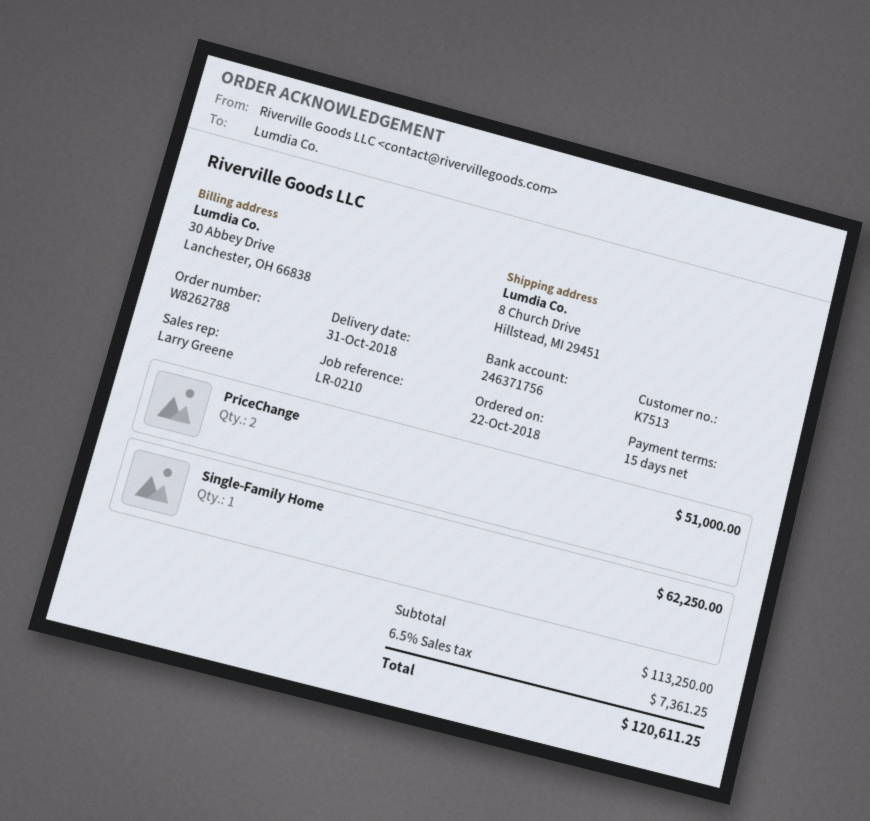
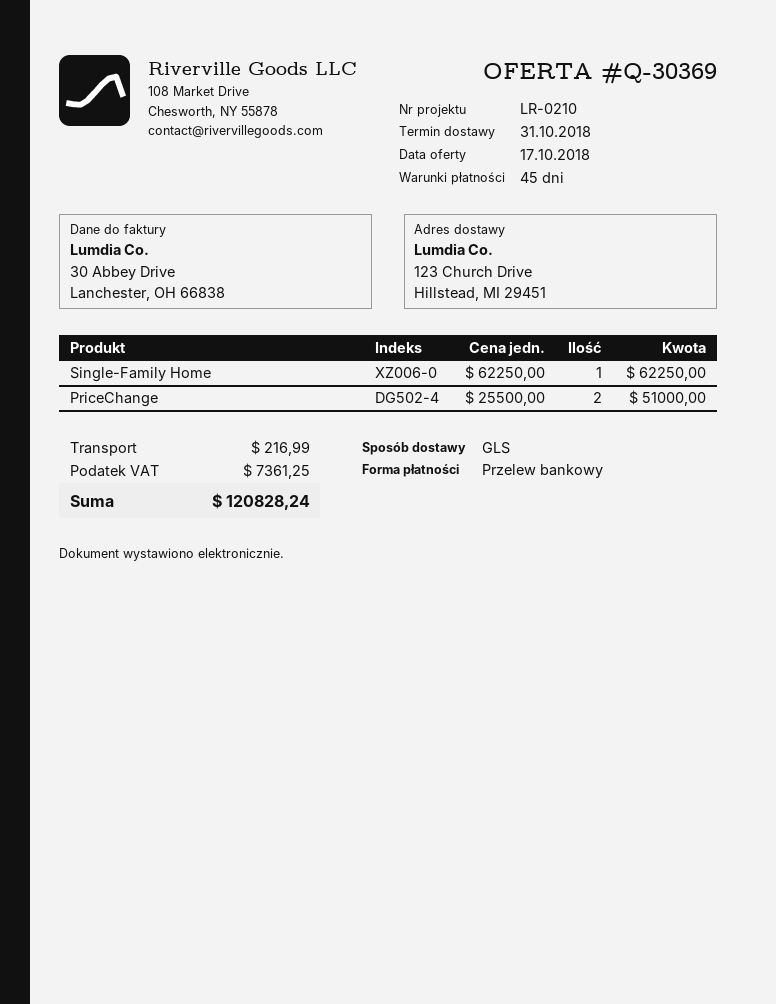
payment terms: 15 days -> 45 days
ship to: 8 Church Drive, Hillstead, MI 29451 -> 123 Church Drive, Hillstead, MI 29451
shipping: none -> 216.99
total: 120611.25 -> 120828.24

